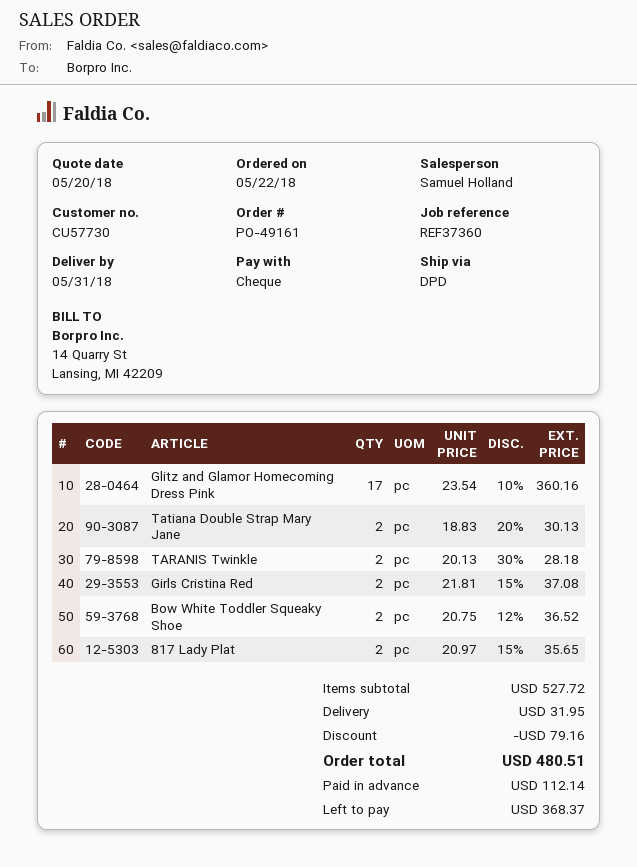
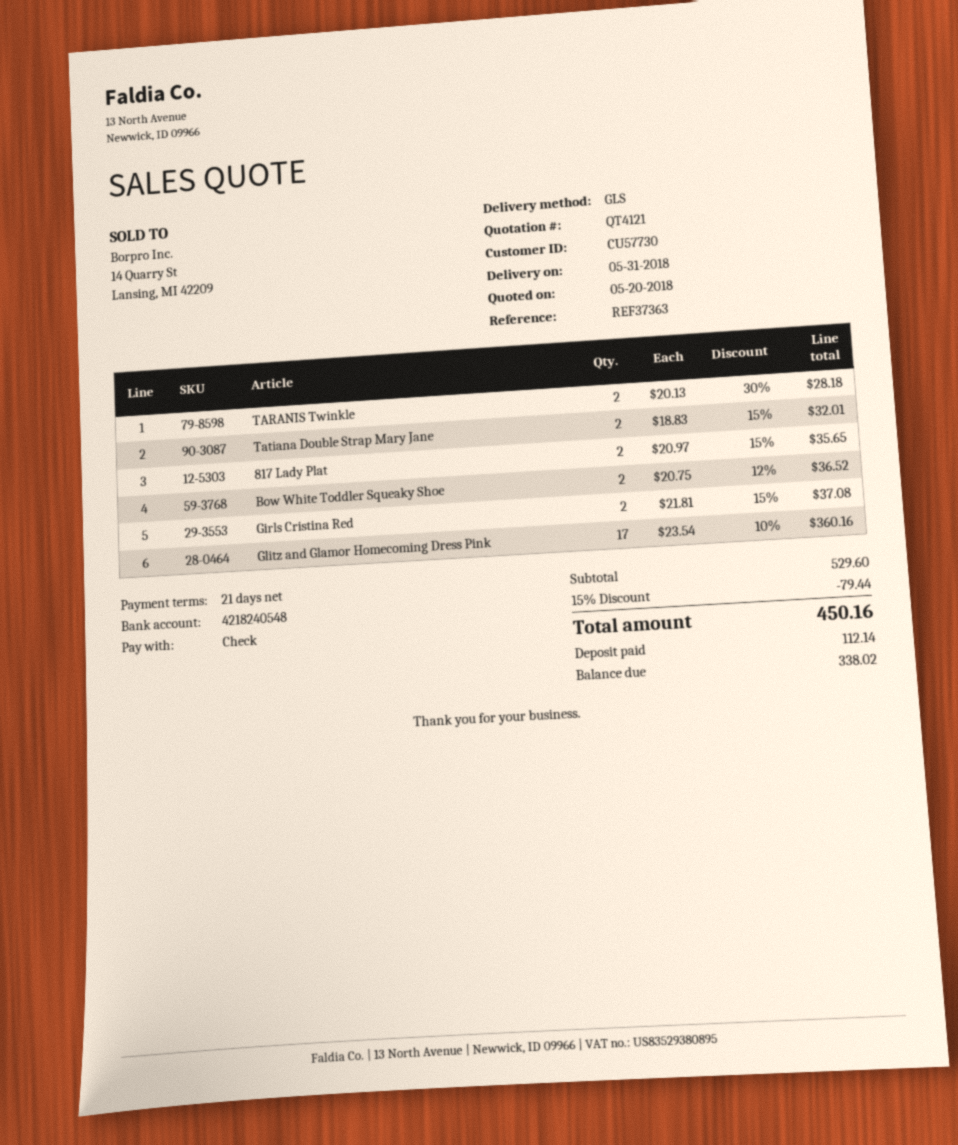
reference: REF37360 -> REF37363
shipping method: DPD -> GLS
Tatiana Double Strap Mary Jane: 2 x 18.83 - 20% = 30.13 -> 2 x 18.83 - 15% = 32.01
subtotal: 527.72 -> 529.60
discount: 79.16 -> 79.44
shipping: 31.95 -> none
total: 480.51 -> 450.16
balance: 368.37 -> 338.02

